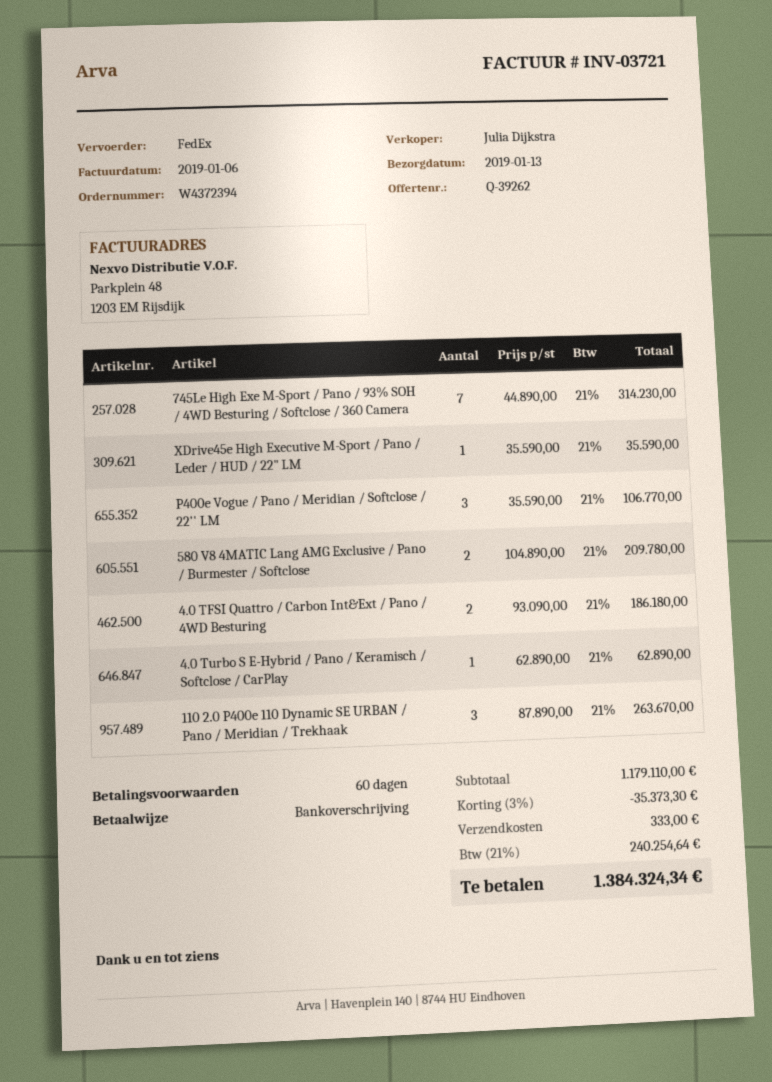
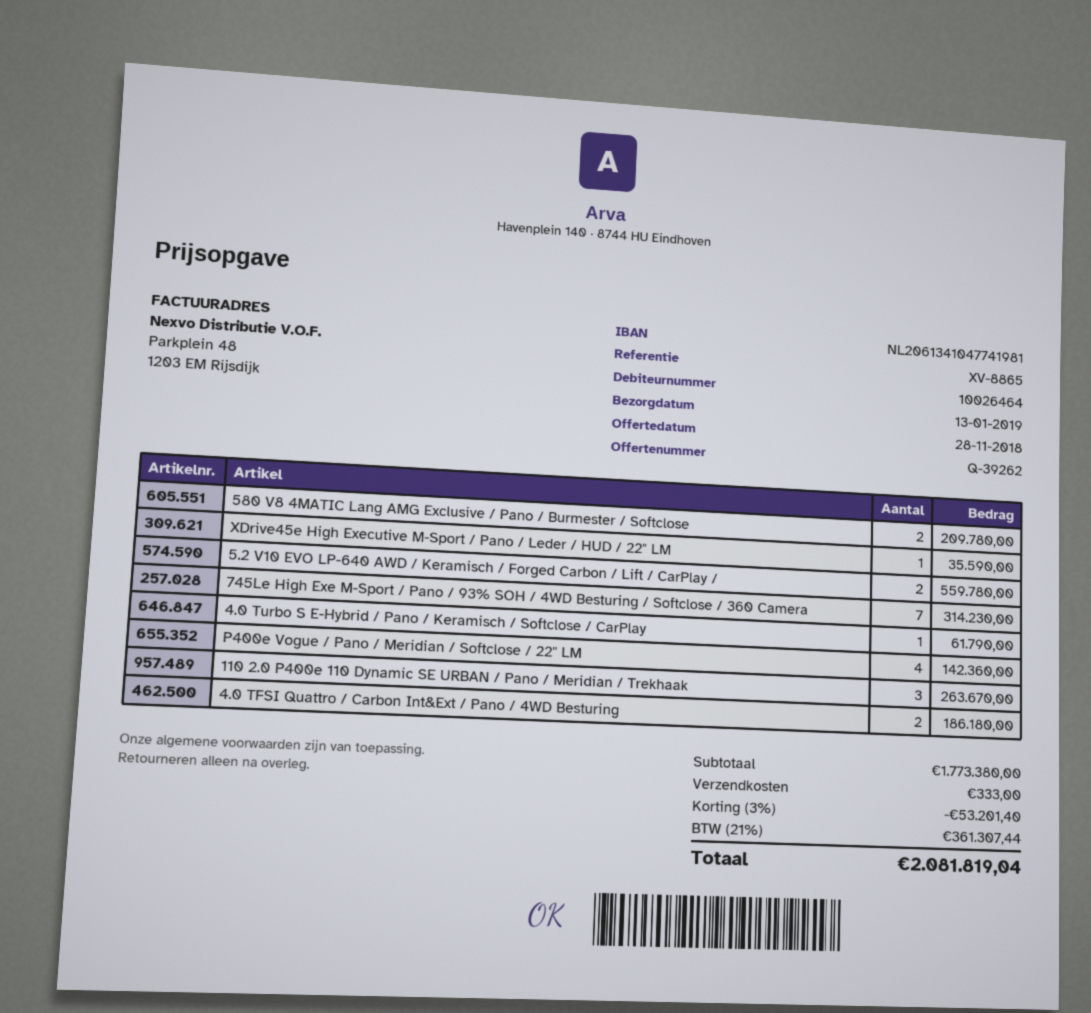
P400e Vogue / Pano / Meridian / Softclose / 22'' LM: 3 for 106770.00 -> 4 for 142360.00
4.0 Turbo S E-Hybrid / Pano / Keramisch / Softclose / CarPlay: 1 for 62890.00 -> 1 for 61790.00
5.2 V10 EVO LP-640 AWD / Keramisch / Forged Carbon / Lift / CarPlay /: none -> 2 for 559780.00
subtotal: 1179110.00 -> 1773380.00
discount: 3% = 35373.30 -> 3% = 53201.40
tax: 21% = 240254.64 -> 21% = 361307.44
total: 1384324.34 -> 2081819.04

